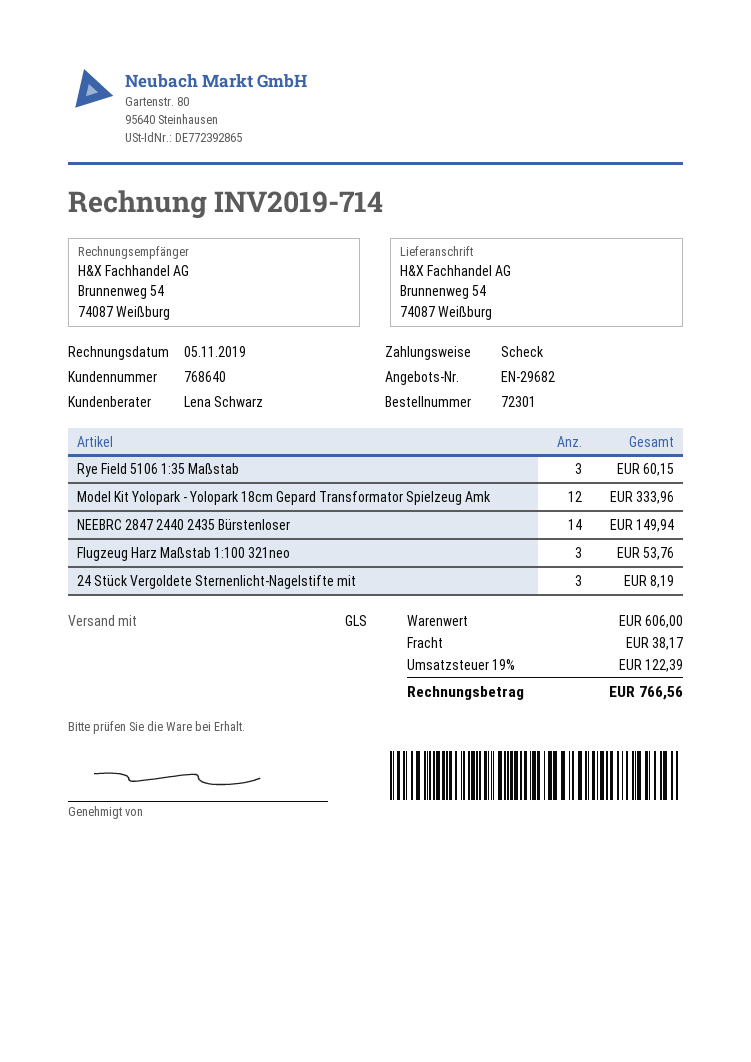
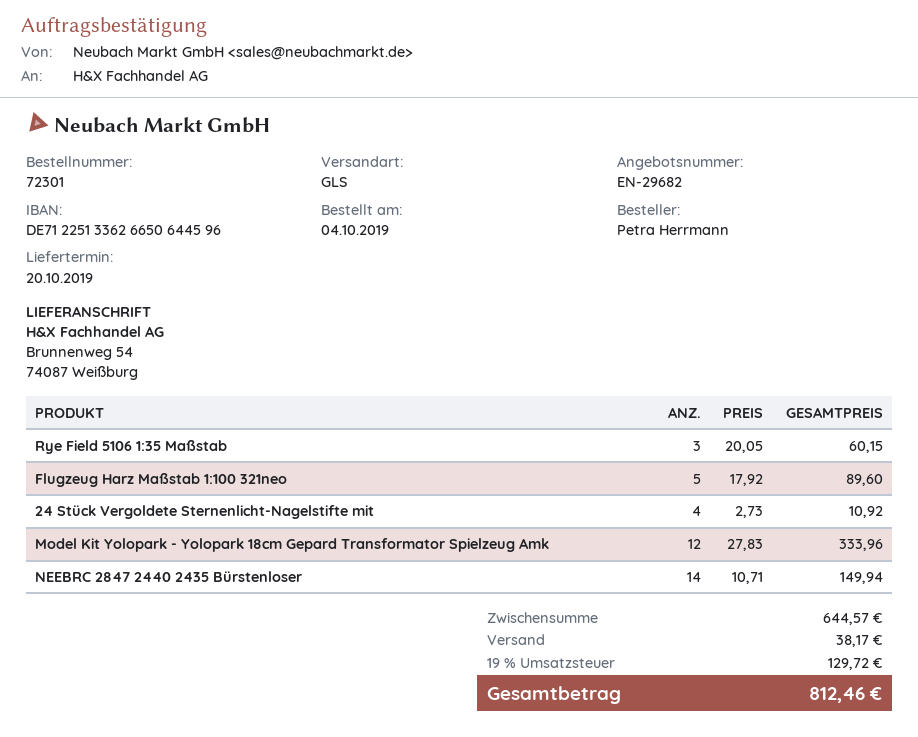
Flugzeug Harz Maßstab 1:100 321neo: 3 for 53.76 -> 5 for 89.60
24 Stück Vergoldete Sternenlicht-Nagelstifte mit: 3 for 8.19 -> 4 for 10.92
subtotal: 606.00 -> 644.57
tax: 19% = 122.39 -> 19% = 129.72
total: 766.56 -> 812.46

